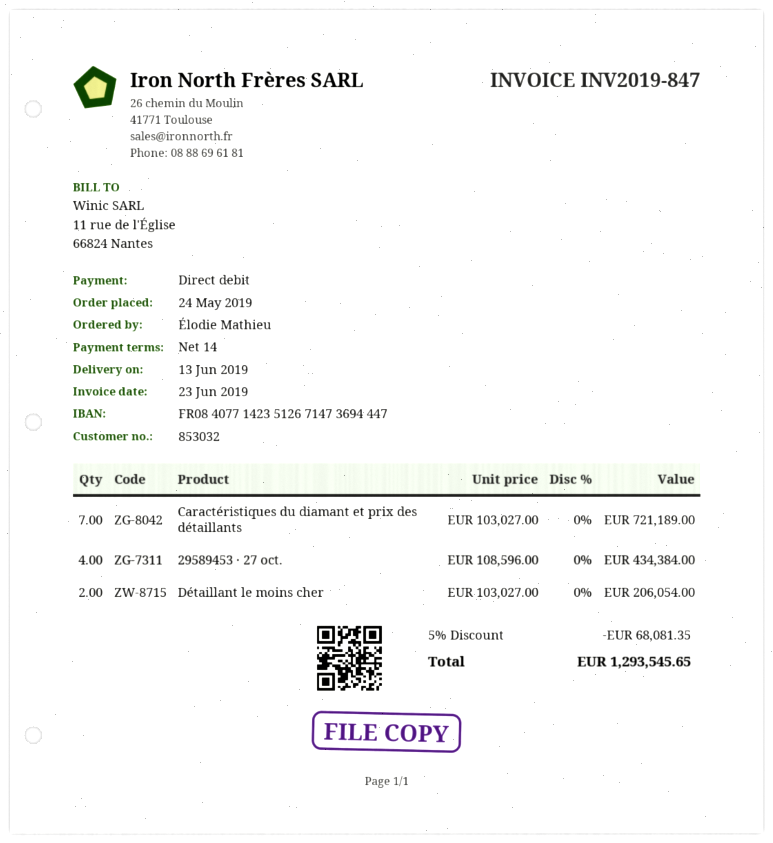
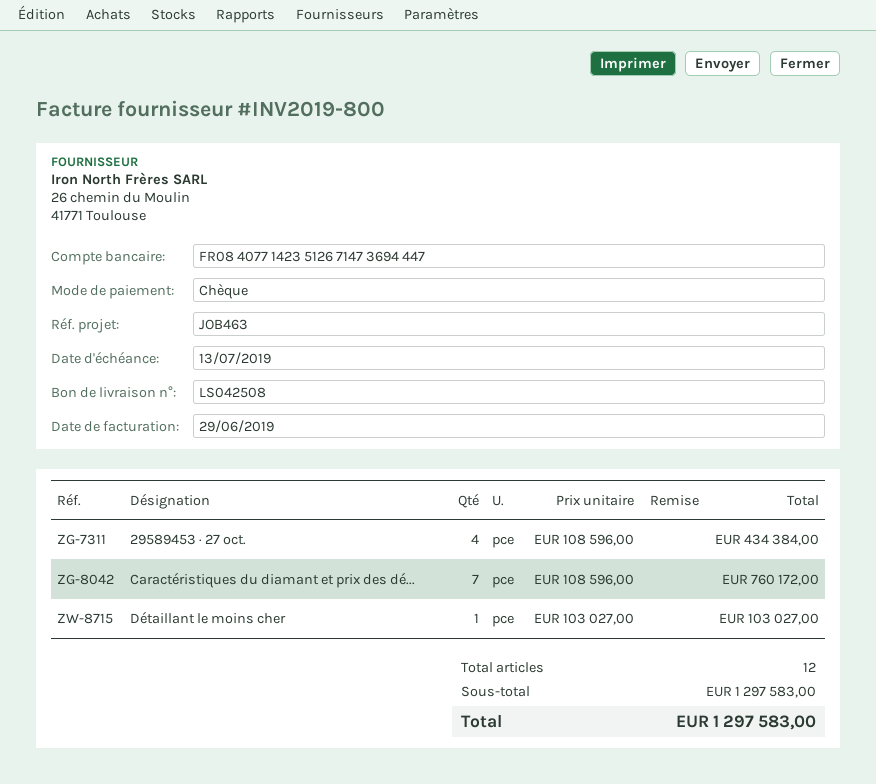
invoice number: INV2019-847 -> INV2019-800
invoice date: 2019-06-23 -> 2019-06-29
payment method: direct debit -> cheque
Caractéristiques du diamant et prix des détaillants: 7 x 103027.00 = 721189.00 -> 7 x 108596.00 = 760172.00
Détaillant le moins cher: 2 x 103027.00 = 206054.00 -> 1 x 103027.00 = 103027.00
discount: 5% = 68081.35 -> none
total: 1293545.65 -> 1297583.00

